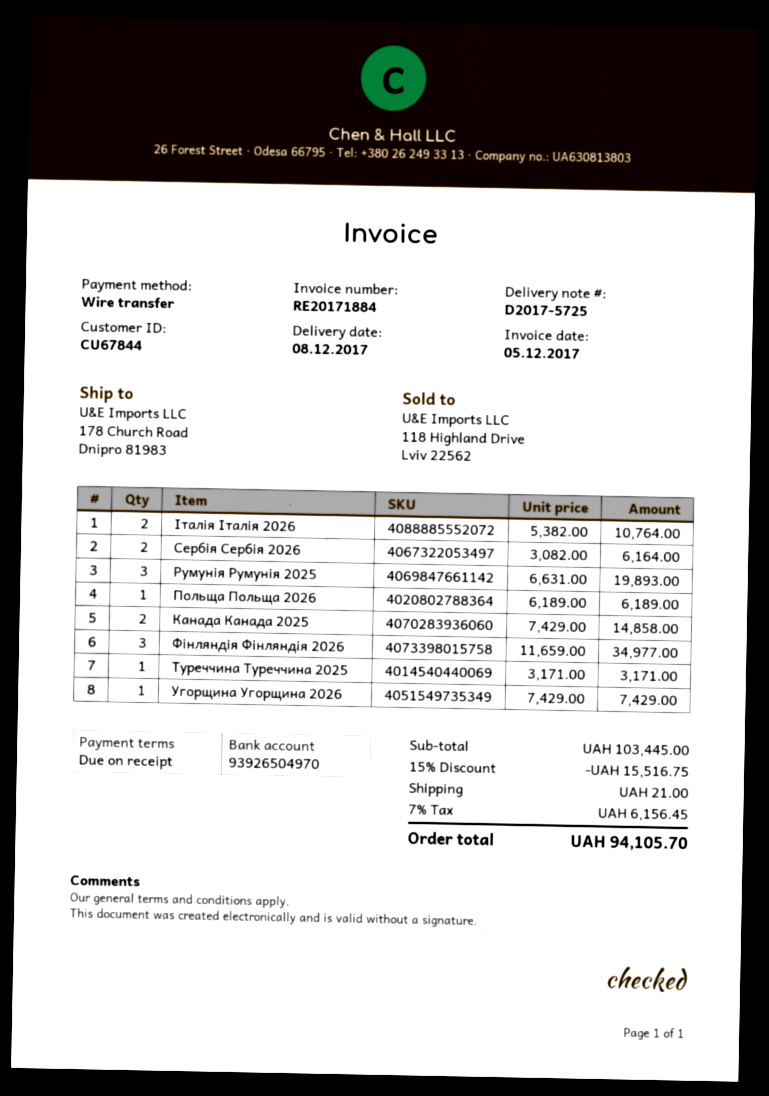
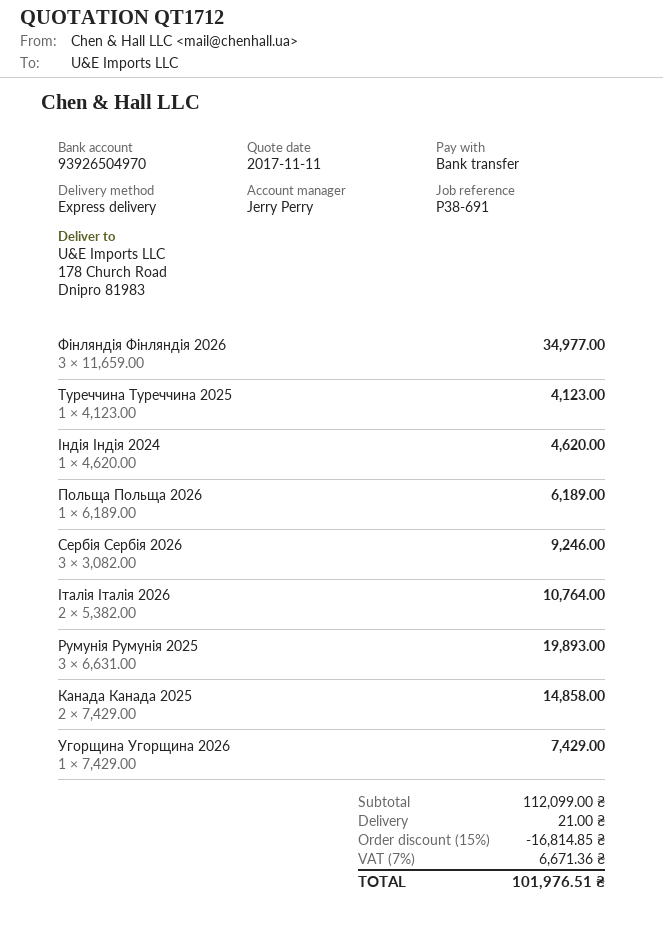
Сербія Сербія 2026: 2 x 3082.00 = 6164.00 -> 3 x 3082.00 = 9246.00
Туреччина Туреччина 2025: 1 x 3171.00 = 3171.00 -> 1 x 4123.00 = 4123.00
Індія Індія 2024: none -> 1 x 4620.00 = 4620.00
subtotal: 103445.00 -> 112099.00
discount: 15% = 15516.75 -> 15% = 16814.85
tax: 7% = 6156.45 -> 7% = 6671.36
total: 94105.70 -> 101976.51

